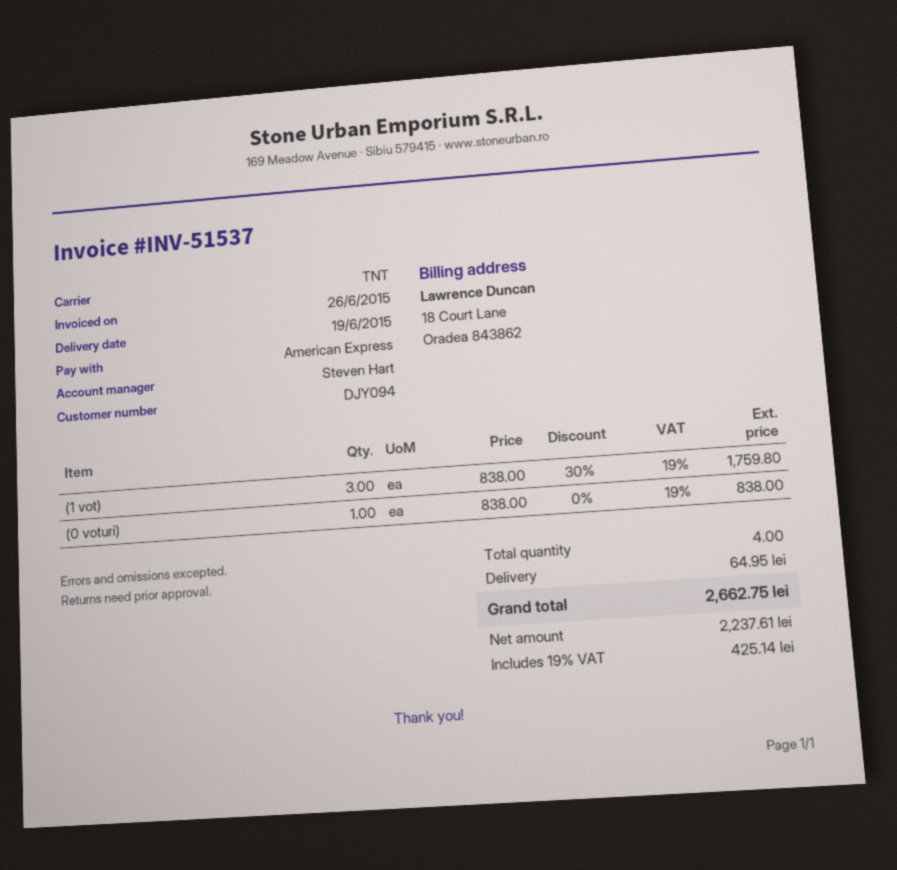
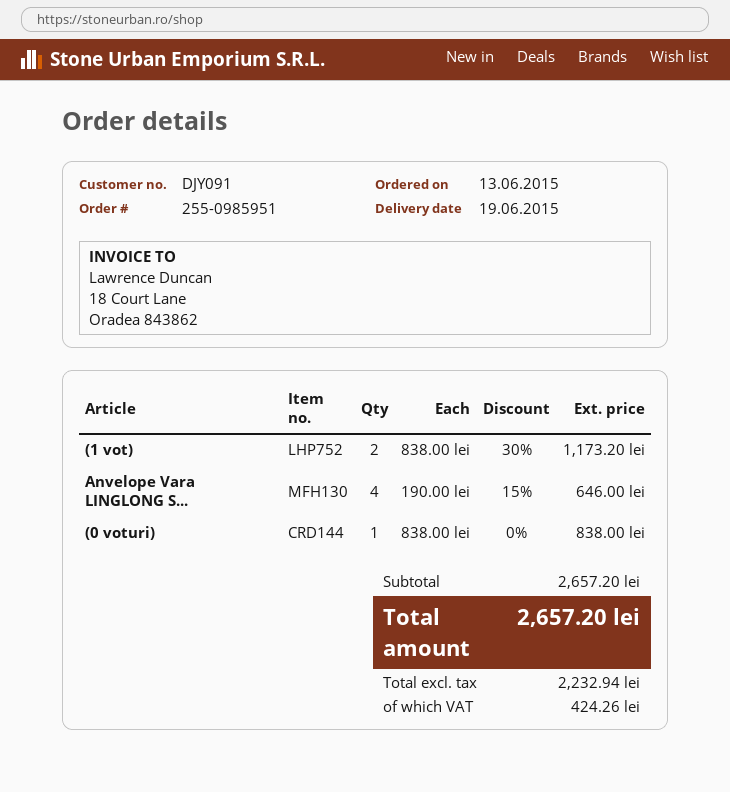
customer number: DJY094 -> DJY091
(1 vot): 3 x 838.00 - 30% = 1759.80 -> 2 x 838.00 - 30% = 1173.20
Anvelope Vara LINGLONG S...: none -> 4 x 190.00 - 15% = 646.00
shipping: 64.95 -> none
net: 2237.61 -> 2232.94
tax: 425.14 -> 424.26
total: 2662.75 -> 2657.20

